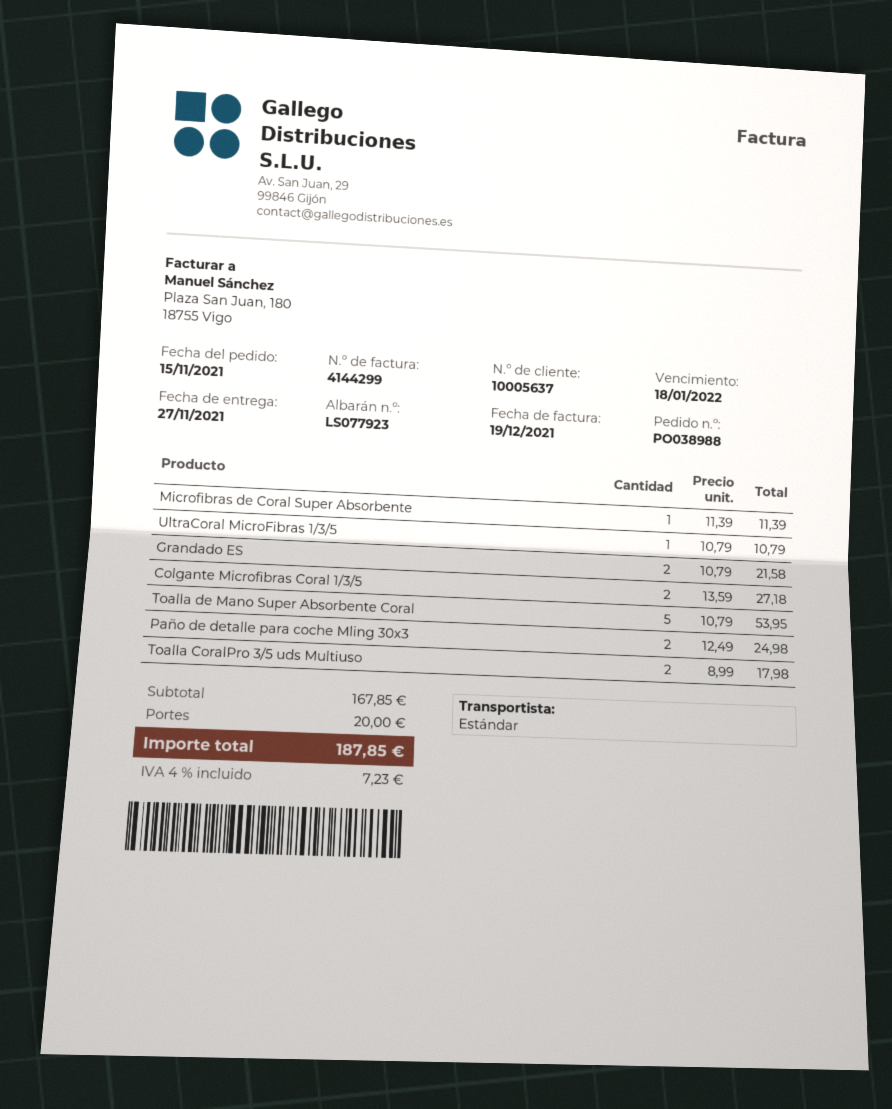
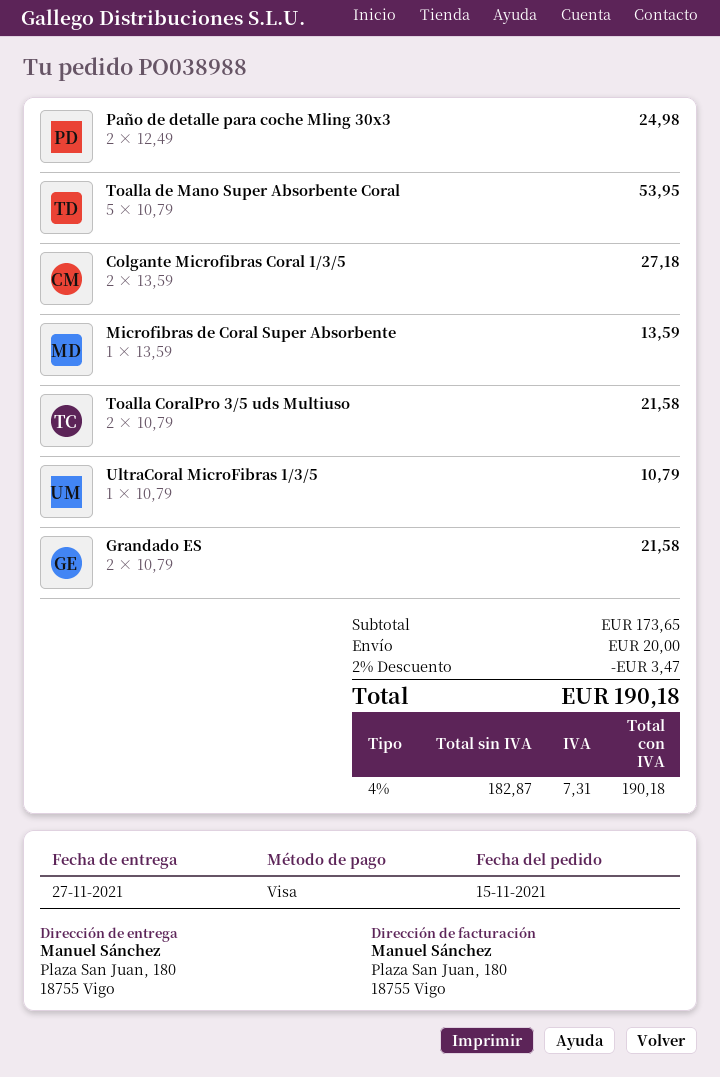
Microfibras de Coral Super Absorbente: 1 x 11.39 = 11.39 -> 1 x 13.59 = 13.59
Toalla CoralPro 3/5 uds Multiuso: 2 x 8.99 = 17.98 -> 2 x 10.79 = 21.58
subtotal: 167.85 -> 173.65
discount: none -> 2% = 3.47
tax: 4% = 7.23 -> 4% = 7.31
total: 187.85 -> 190.18

